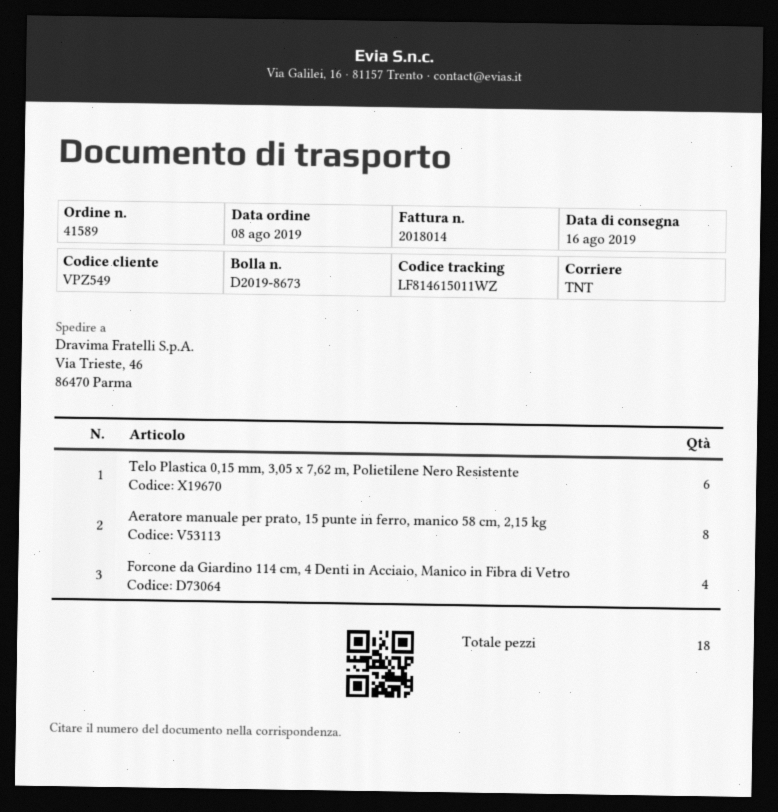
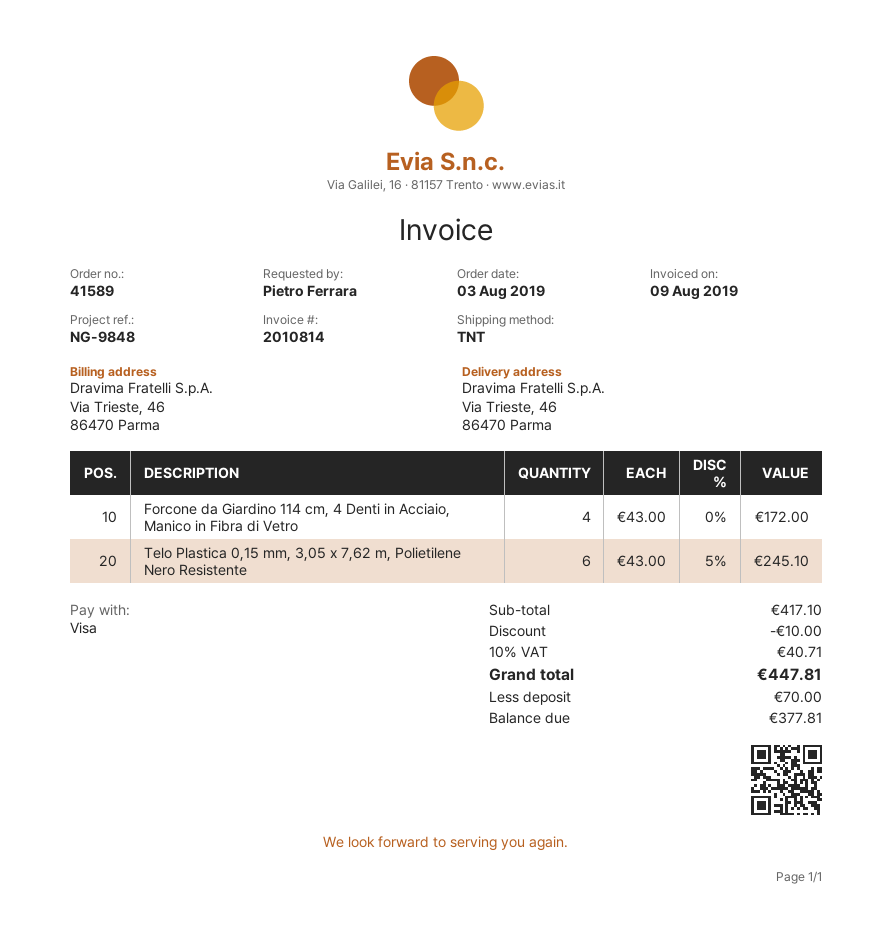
order date: 2019-08-08 -> 2019-08-03
invoice number: 2018014 -> 2010814
Aeratore manuale per prato, 15 punte in ferro, manico 58 cm, 2,15 kg: 8 -> none

